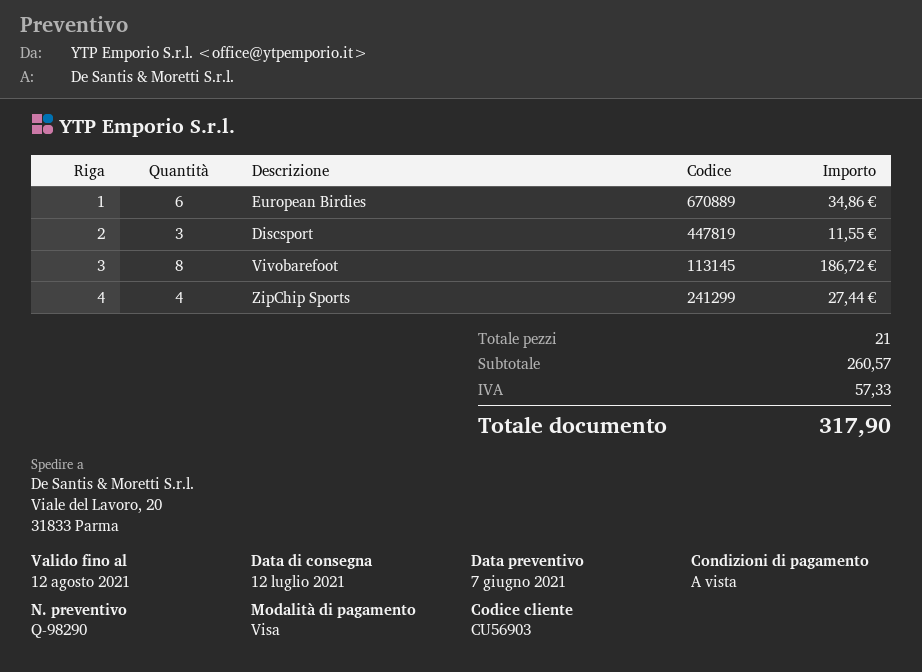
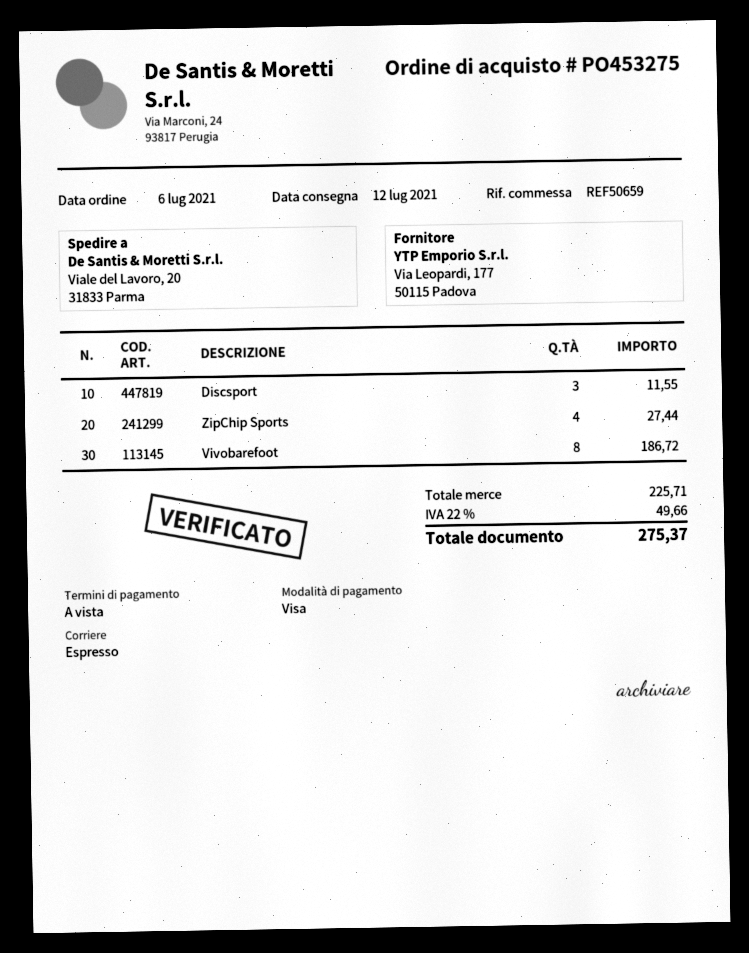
European Birdies: 6 for 34.86 -> none
subtotal: 260.57 -> 225.71
tax: 57.33 -> 49.66
total: 317.90 -> 275.37

